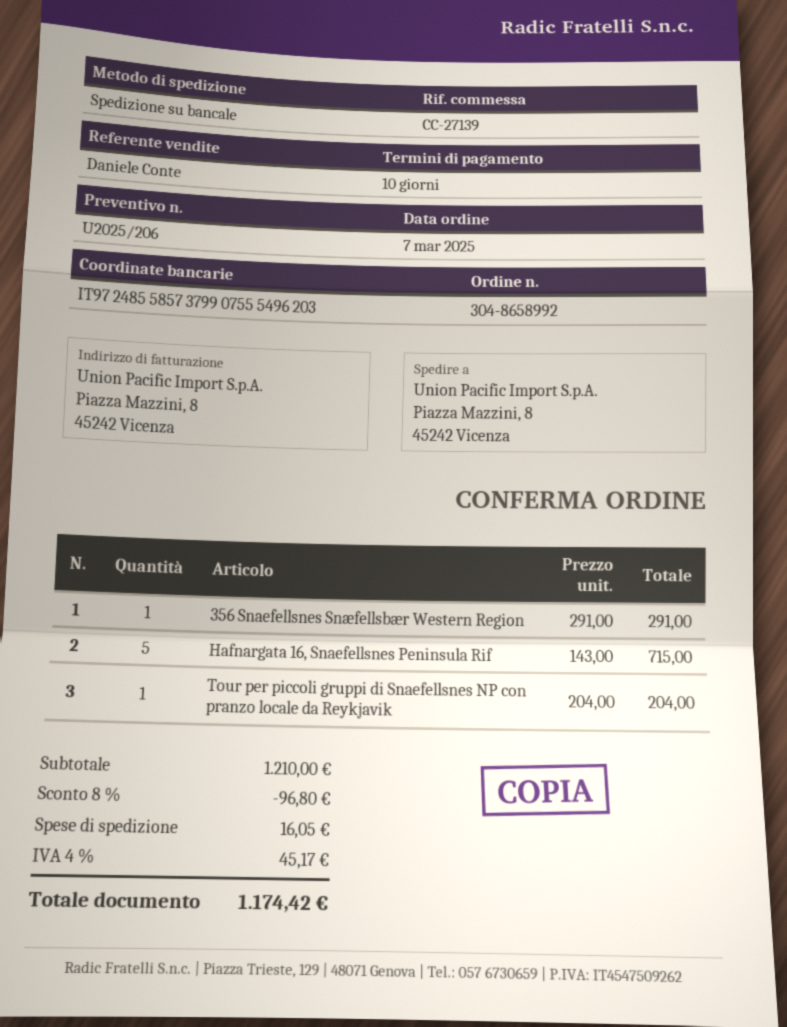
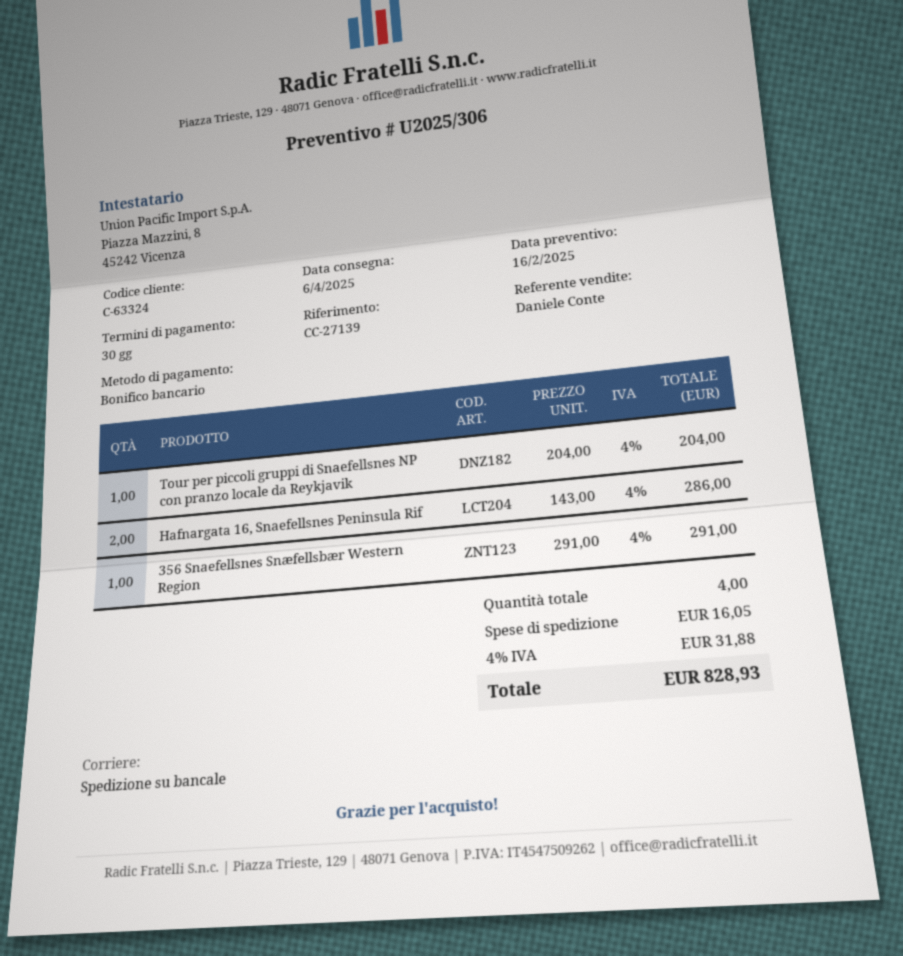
quote number: U2025/206 -> U2025/306
payment terms: 10 days -> 30 days
Hafnargata 16, Snaefellsnes Peninsula Rif: 5 x 143.00 = 715.00 -> 2 x 143.00 = 286.00
discount: 8% = 96.80 -> none
tax: 4% = 45.17 -> 4% = 31.88
total: 1174.42 -> 828.93

